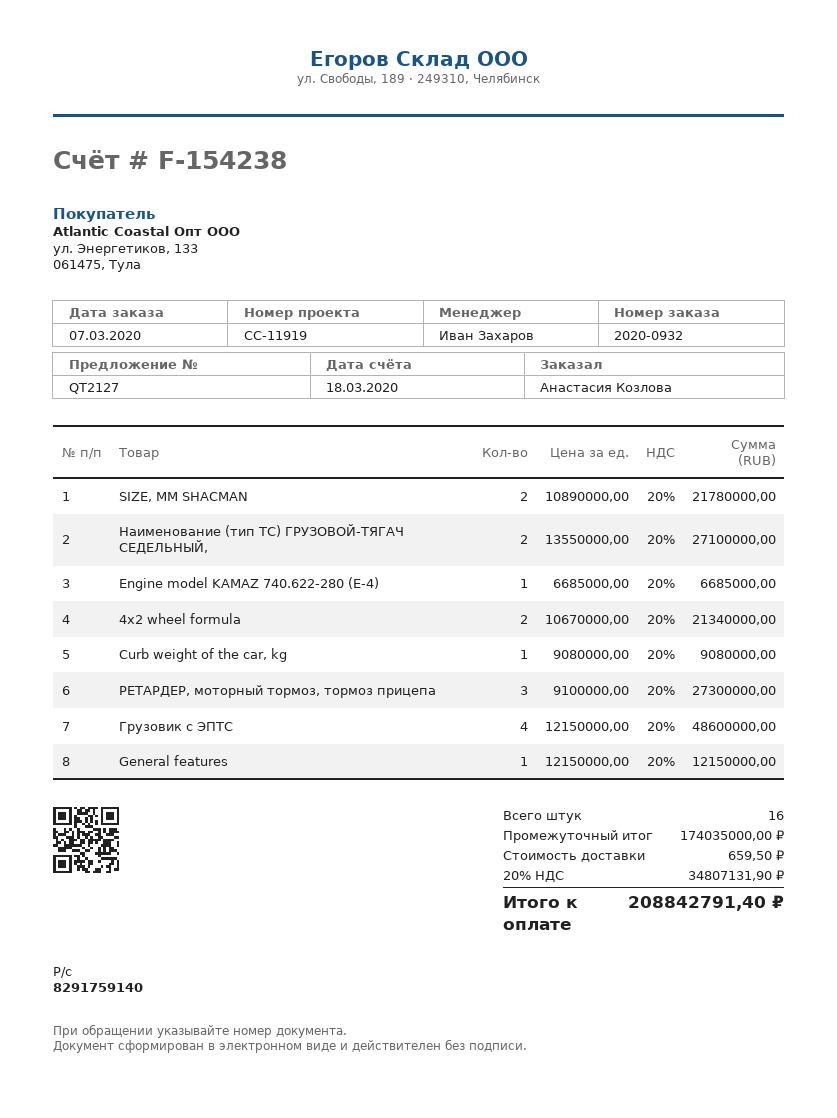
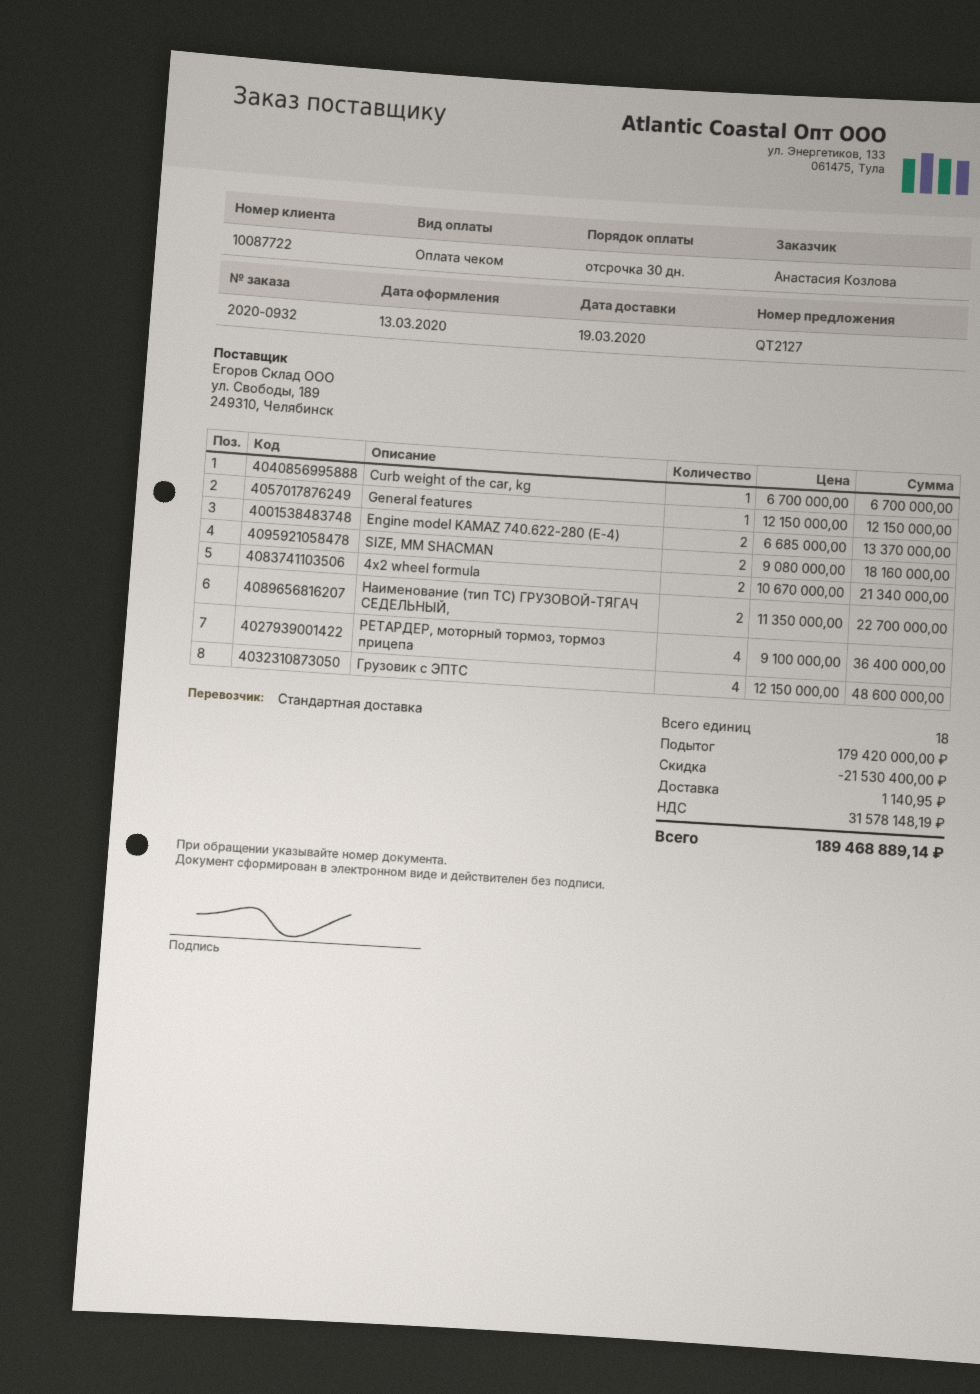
order date: 2020-03-07 -> 2020-03-13
SIZE, MM SHACMAN: 2 x 10890000.00 = 21780000.00 -> 2 x 9080000.00 = 18160000.00
Наименование (тип ТС) ГРУЗОВОЙ-ТЯГАЧ СЕДЕЛЬНЫЙ,: 2 x 13550000.00 = 27100000.00 -> 2 x 11350000.00 = 22700000.00
Engine model KAMAZ 740.622-280 (E-4): 1 x 6685000.00 = 6685000.00 -> 2 x 6685000.00 = 13370000.00
Curb weight of the car, kg: 1 x 9080000.00 = 9080000.00 -> 1 x 6700000.00 = 6700000.00
РЕТАРДЕР, моторный тормоз, тормоз прицепа: 3 x 9100000.00 = 27300000.00 -> 4 x 9100000.00 = 36400000.00
total quantity: 16 -> 18
subtotal: 174035000.00 -> 179420000.00
discount: none -> 21530400.00
shipping: 659.50 -> 1140.95
tax: 34807131.90 -> 31578148.19
total: 208842791.40 -> 189468889.14

